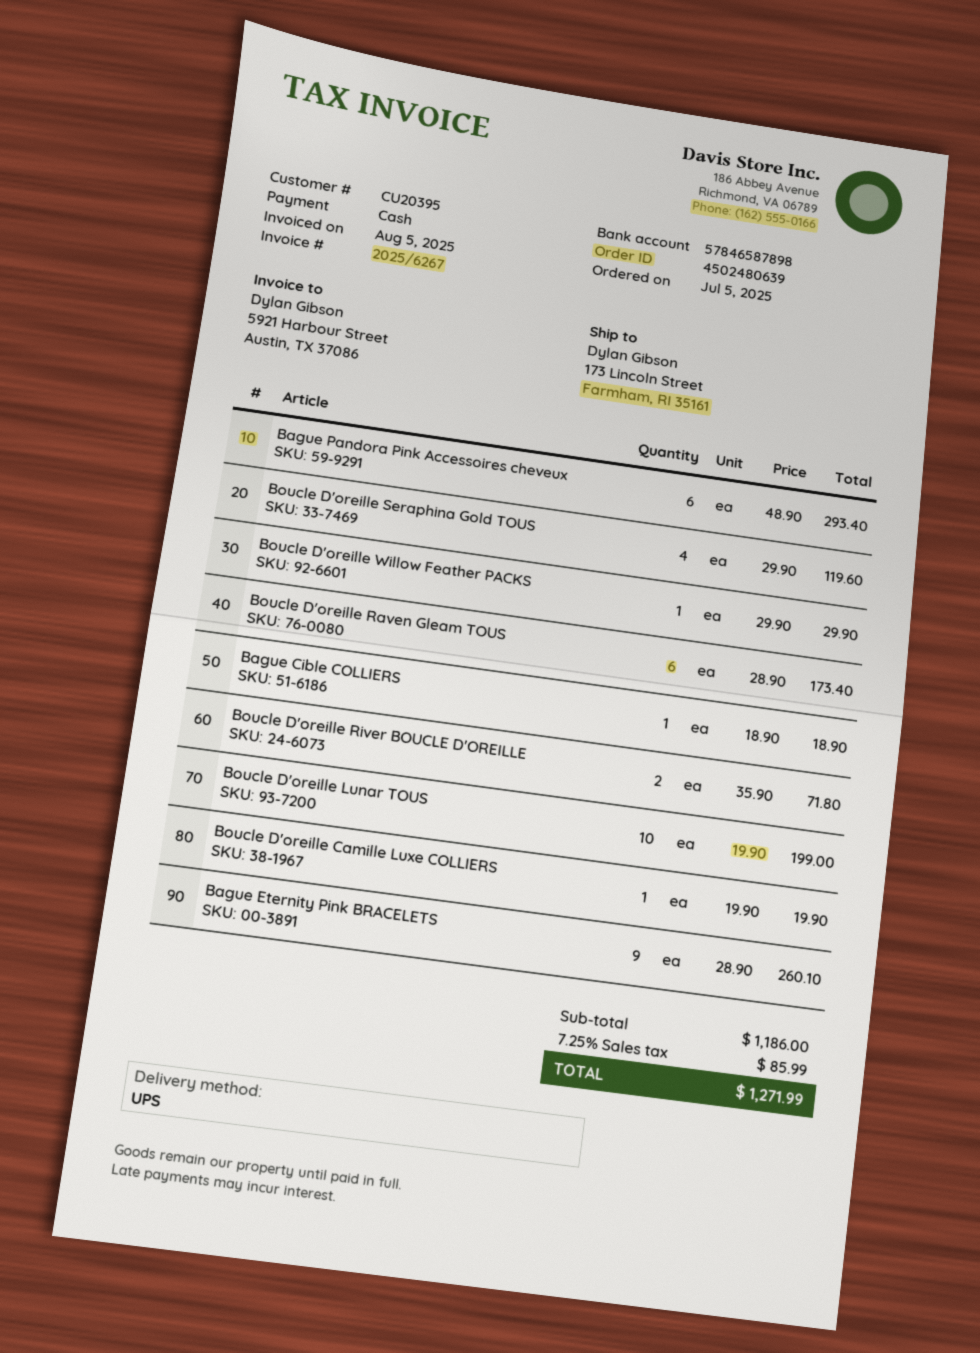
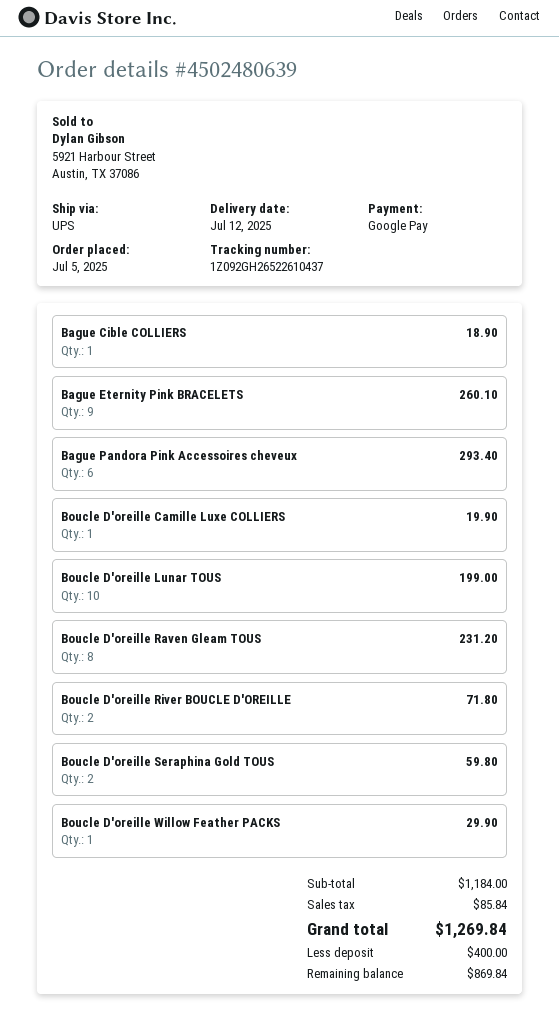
payment method: cash -> Google Pay
Boucle D'oreille Seraphina Gold TOUS: 4 for 119.60 -> 2 for 59.80
Boucle D'oreille Raven Gleam TOUS: 6 for 173.40 -> 8 for 231.20
subtotal: 1186.00 -> 1184.00
tax: 85.99 -> 85.84
total: 1271.99 -> 1269.84

